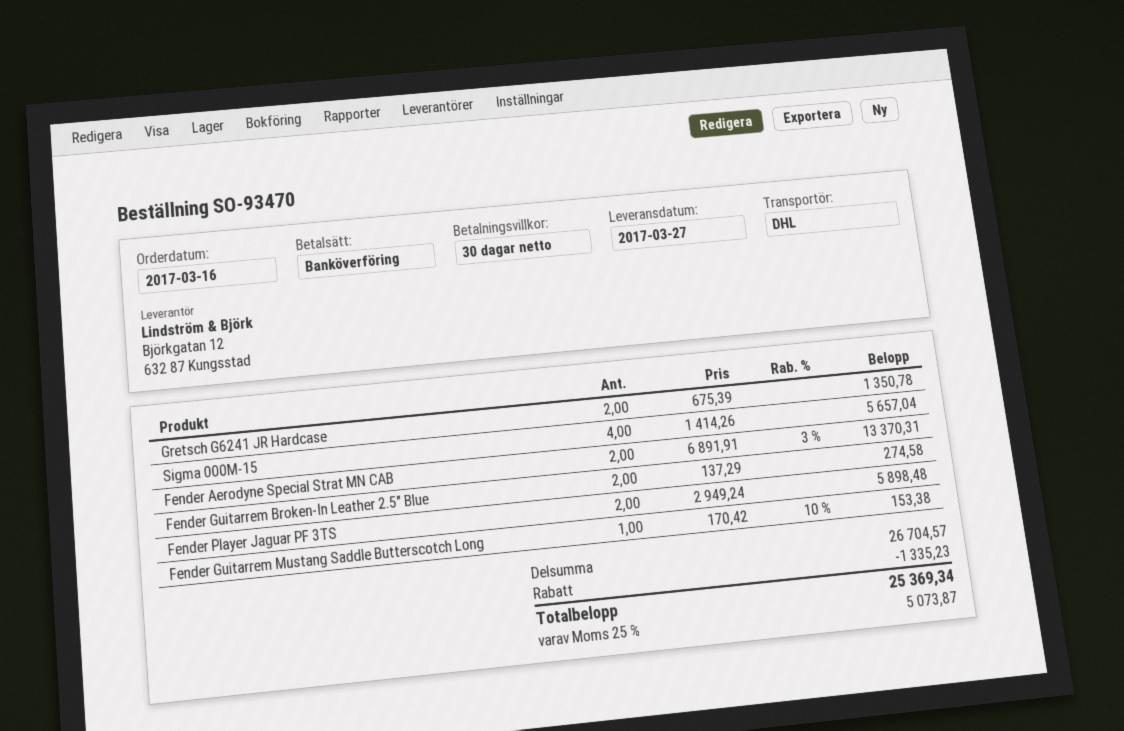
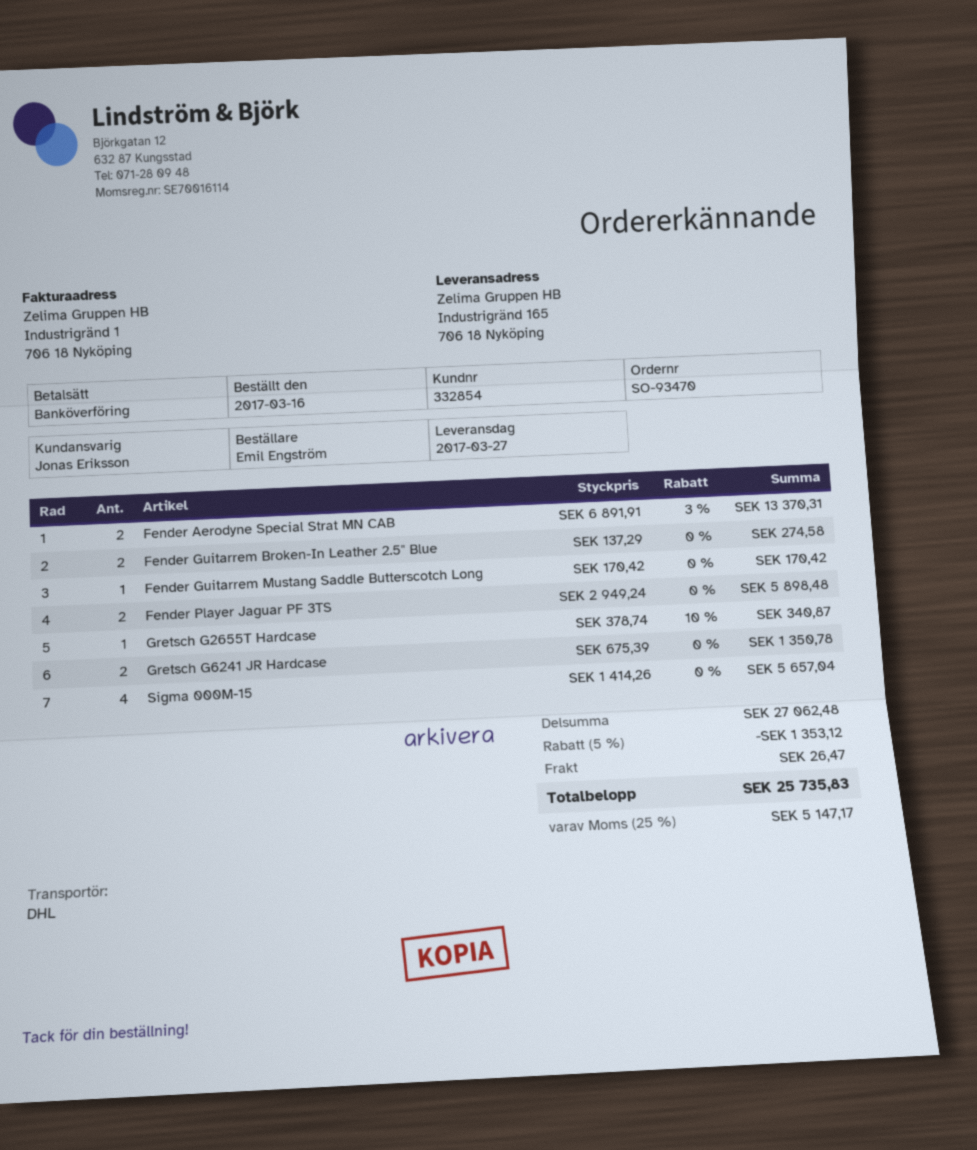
Fender Guitarrem Mustang Saddle Butterscotch Long: 1 x 170.42 - 10% = 153.38 -> 1 x 170.42 = 170.42
Gretsch G2655T Hardcase: none -> 1 x 378.74 - 10% = 340.87
subtotal: 26704.57 -> 27062.48
discount: 1335.23 -> 1353.12
shipping: none -> 26.47
tax: 25% = 5073.87 -> 25% = 5147.17
total: 25369.34 -> 25735.83

